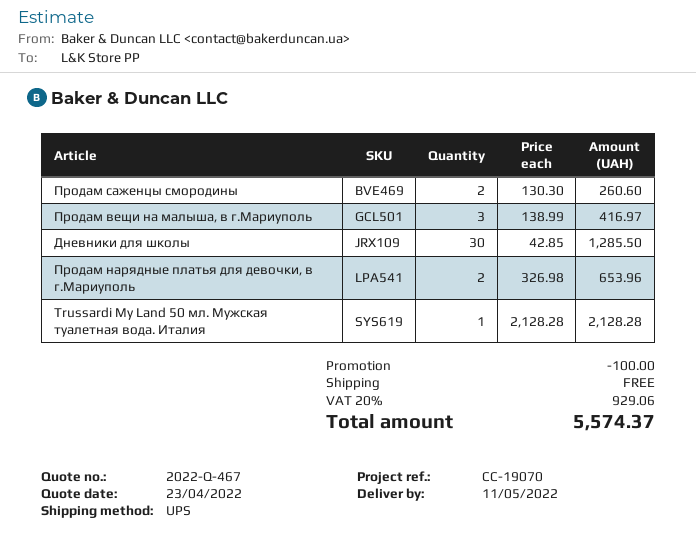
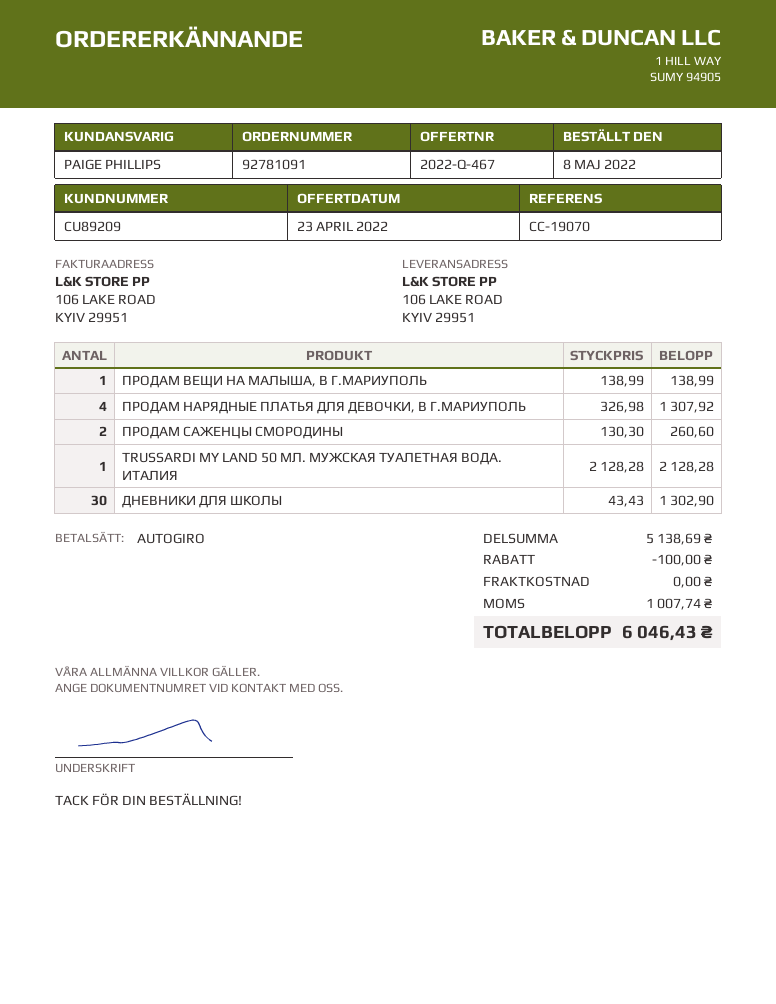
Продам вещи на малыша, в г.Мариуполь: 3 x 138.99 = 416.97 -> 1 x 138.99 = 138.99
Дневники для школы: 30 x 42.85 = 1285.50 -> 30 x 43.43 = 1302.90
Продам нарядные платья для девочки, в г.Мариуполь: 2 x 326.98 = 653.96 -> 4 x 326.98 = 1307.92
tax: 929.06 -> 1007.74
total: 5574.37 -> 6046.43

